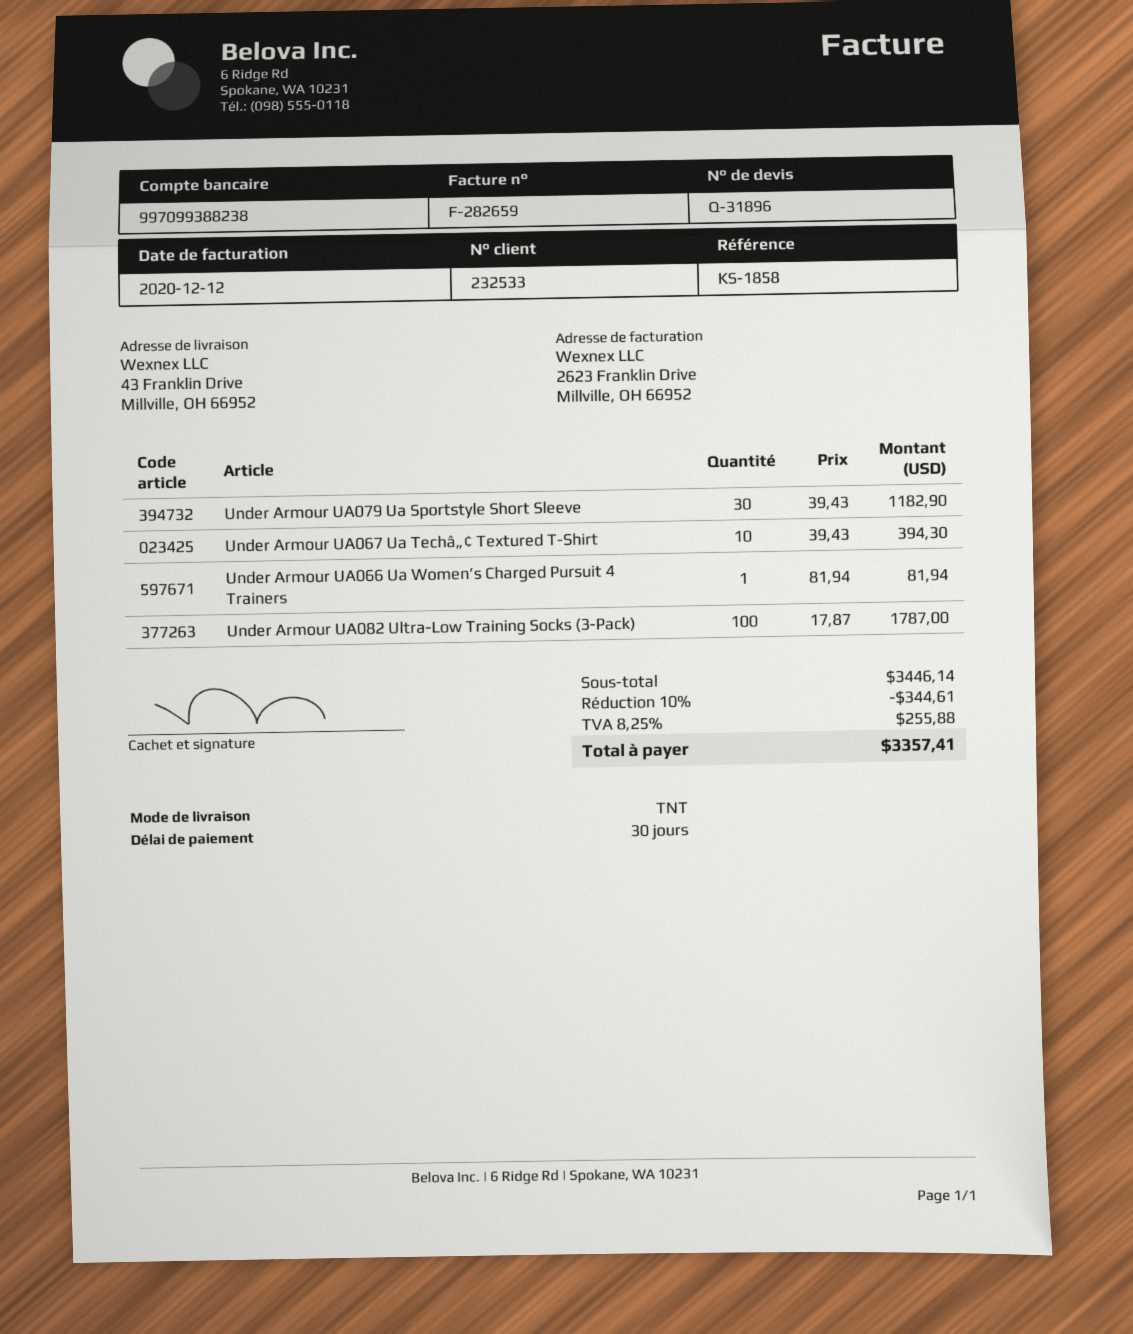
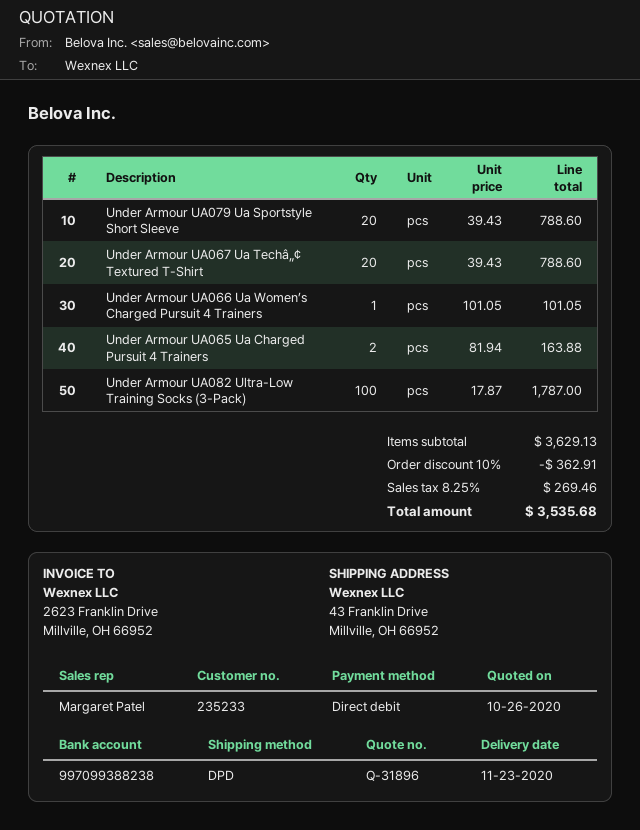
customer number: 232533 -> 235233
shipping method: TNT -> DPD
Under Armour UA079 Ua Sportstyle Short Sleeve: 30 x 39.43 = 1182.90 -> 20 x 39.43 = 788.60
Under Armour UA067 Ua Techâ„¢ Textured T-Shirt: 10 x 39.43 = 394.30 -> 20 x 39.43 = 788.60
Under Armour UA066 Ua Women’s Charged Pursuit 4 Trainers: 1 x 81.94 = 81.94 -> 1 x 101.05 = 101.05
Under Armour UA065 Ua Charged Pursuit 4 Trainers: none -> 2 x 81.94 = 163.88
subtotal: 3446.14 -> 3629.13
discount: 10% = 344.61 -> 10% = 362.91
tax: 8.25% = 255.88 -> 8.25% = 269.46
total: 3357.41 -> 3535.68

